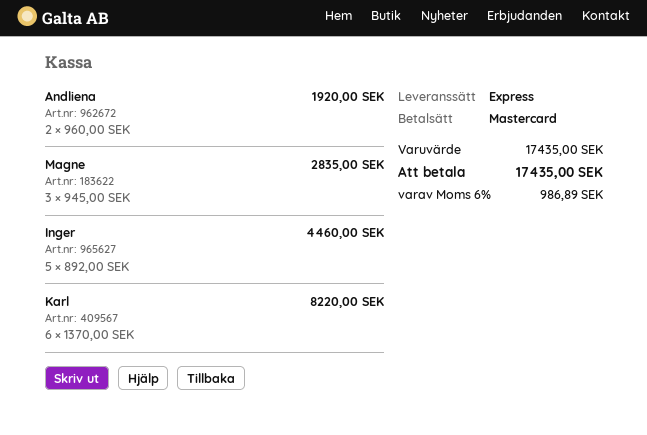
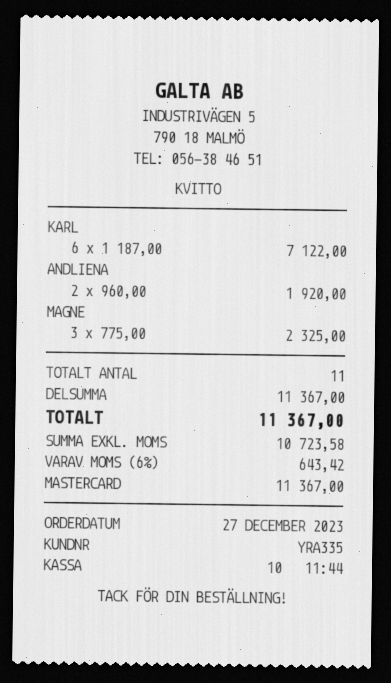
Magne: 3 x 945.00 = 2835.00 -> 3 x 775.00 = 2325.00
Inger: 5 x 892.00 = 4460.00 -> none
Karl: 6 x 1370.00 = 8220.00 -> 6 x 1187.00 = 7122.00
subtotal: 17435.00 -> 11367.00
tax: 6% = 986.89 -> 6% = 643.42
total: 17435.00 -> 11367.00

